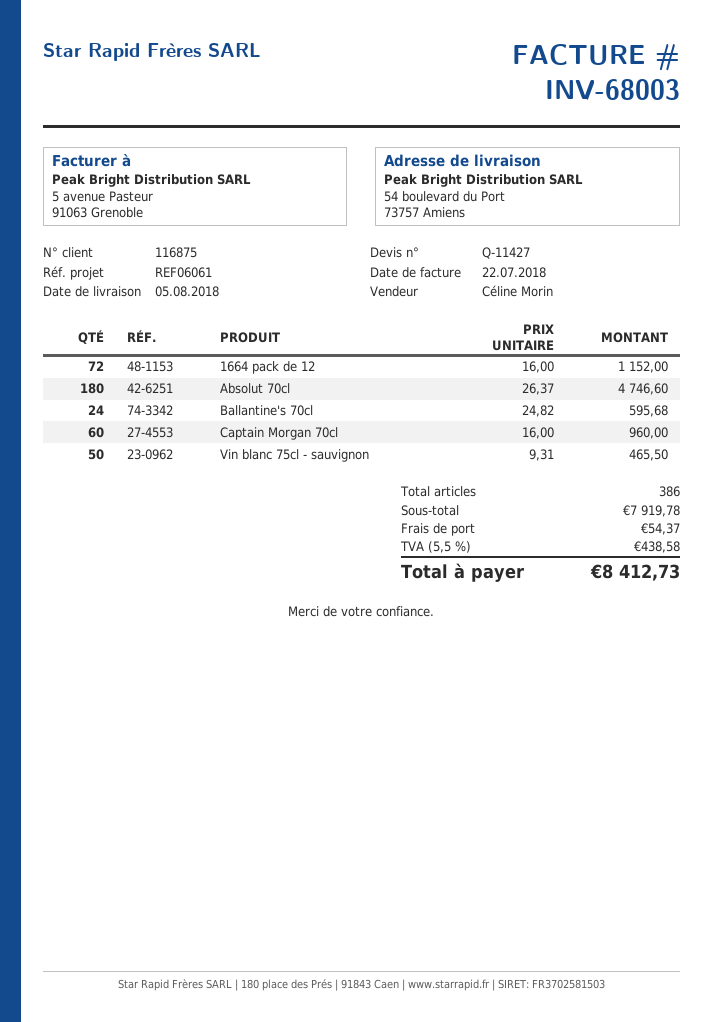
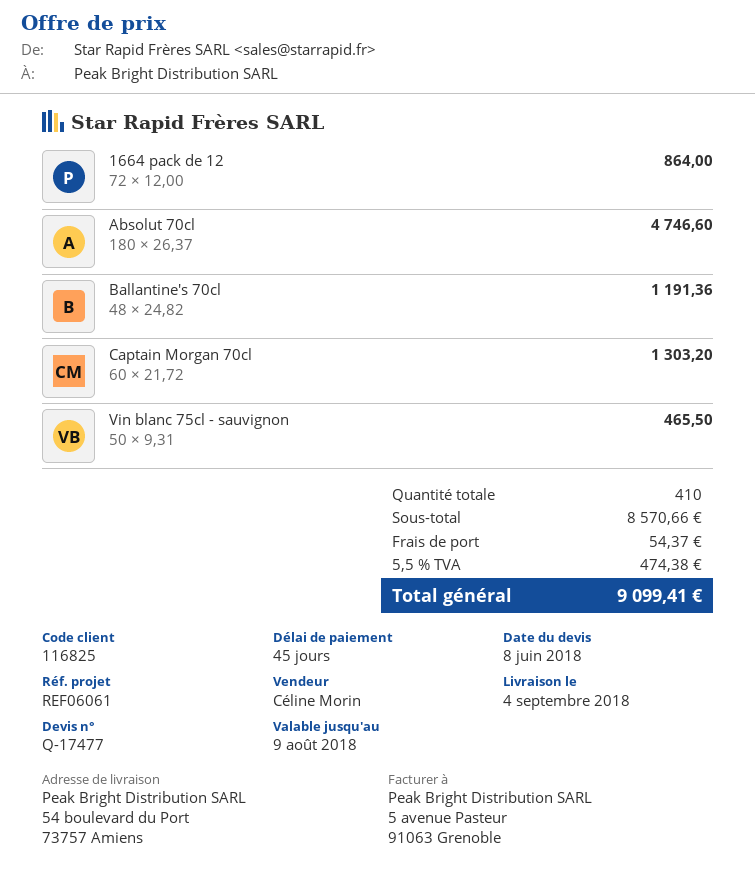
quote number: Q-11427 -> Q-17477
delivery date: 2018-08-05 -> 2018-09-04
customer number: 116875 -> 116825
1664 pack de 12: 72 x 16.00 = 1152.00 -> 72 x 12.00 = 864.00
Ballantine's 70cl: 24 x 24.82 = 595.68 -> 48 x 24.82 = 1191.36
Captain Morgan 70cl: 60 x 16.00 = 960.00 -> 60 x 21.72 = 1303.20
total quantity: 386 -> 410
subtotal: 7919.78 -> 8570.66
tax: 5.5% = 438.58 -> 5.5% = 474.38
total: 8412.73 -> 9099.41

